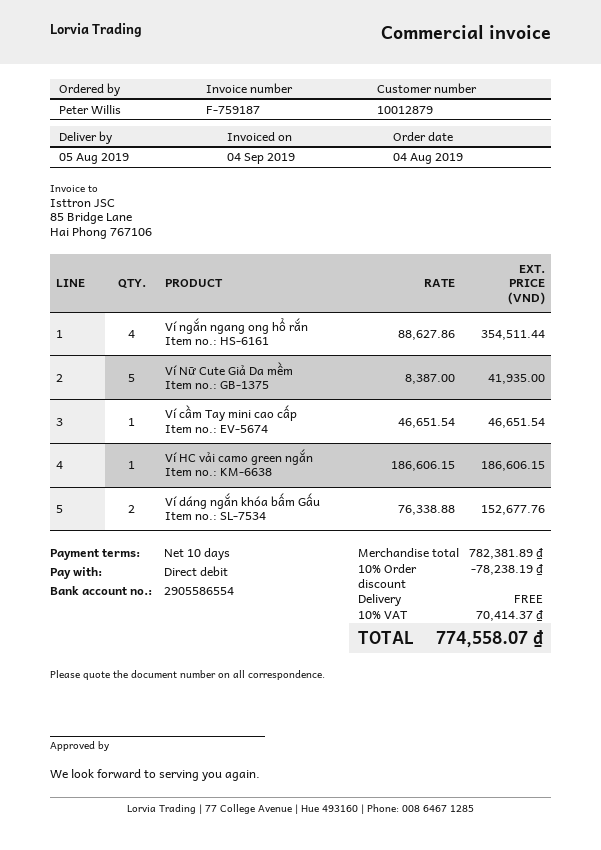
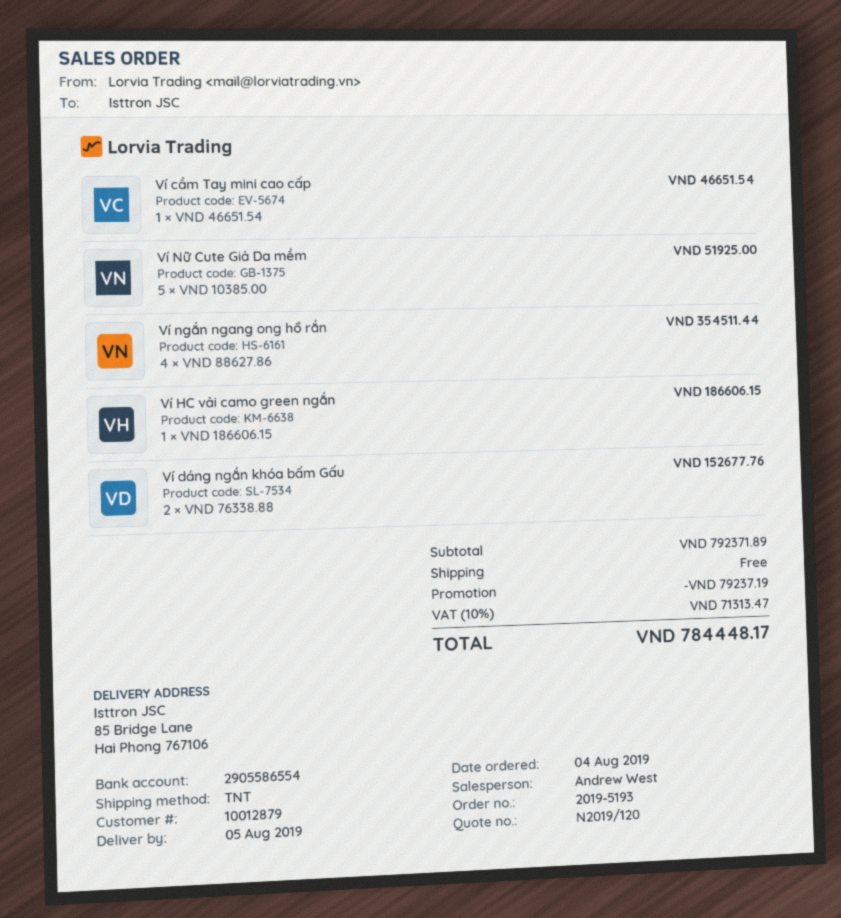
Ví Nữ Cute Giả Da mềm: 5 x 8387.00 = 41935.00 -> 5 x 10385.00 = 51925.00
subtotal: 782381.89 -> 792371.89
discount: 78238.19 -> 79237.19
tax: 10% = 70414.37 -> 10% = 71313.47
total: 774558.07 -> 784448.17

